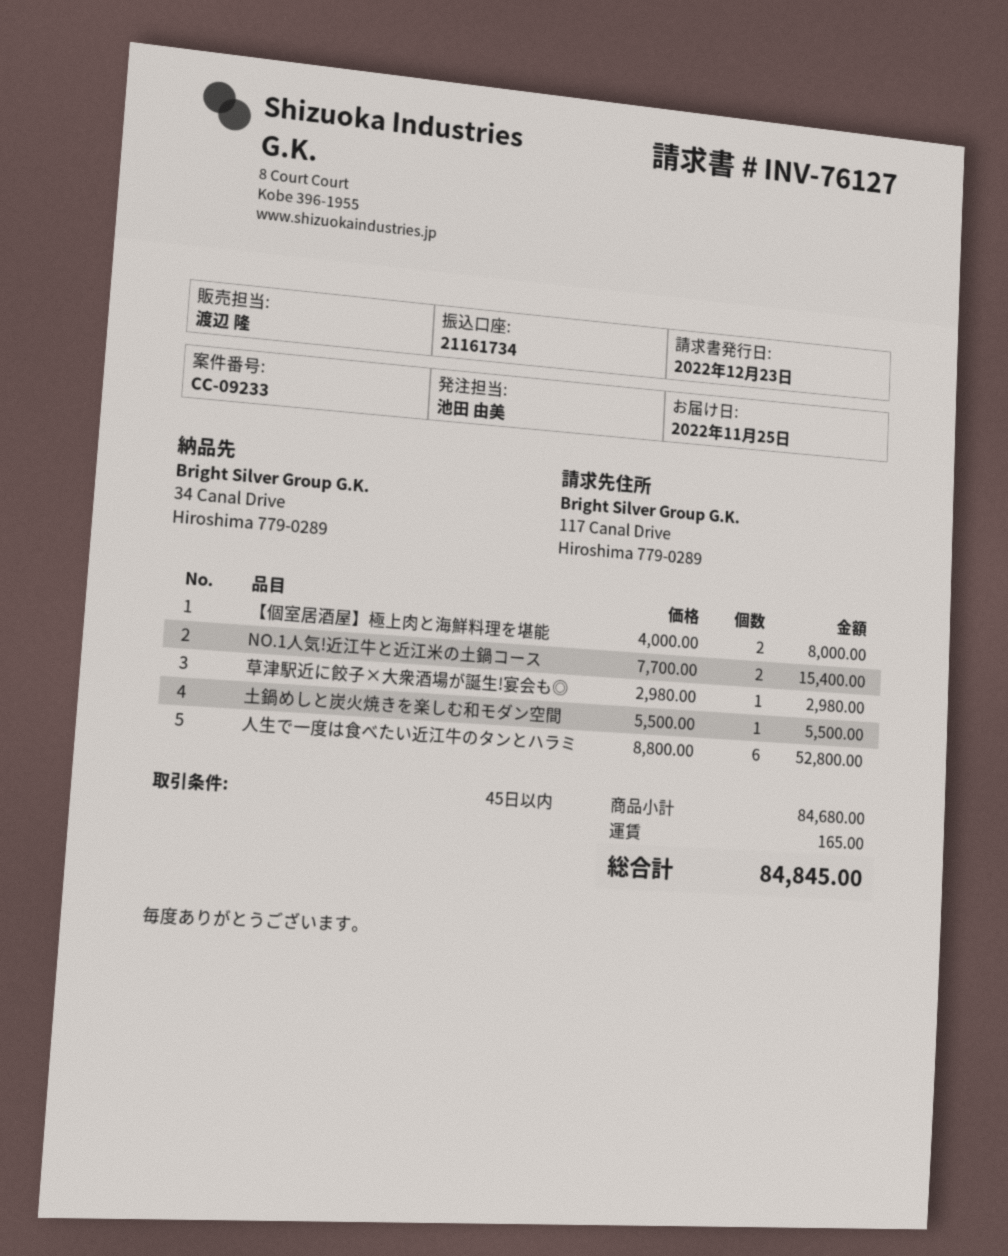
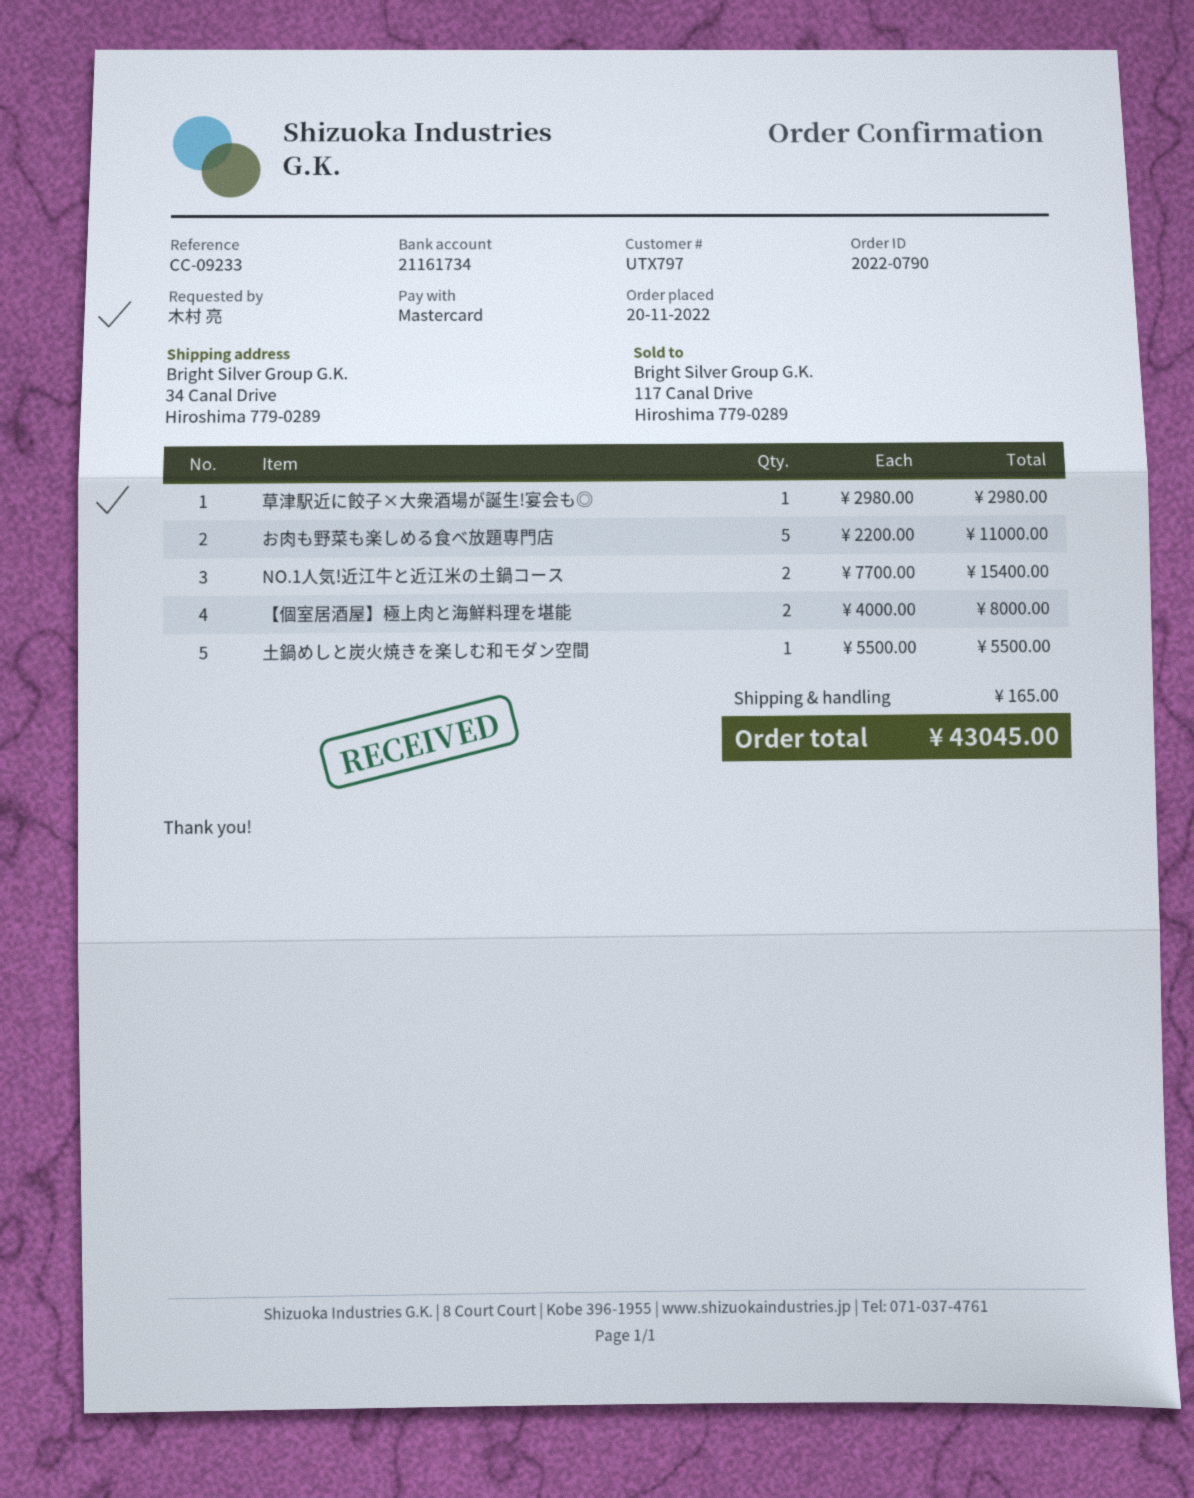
ordered by: 池田 由美 -> 木村 亮
人生で一度は食べたい近江牛のタンとハラミ: 6 x 8800.00 = 52800.00 -> none
お肉も野菜も楽しめる食べ放題専門店: none -> 5 x 2200.00 = 11000.00
total: 84845.00 -> 43045.00

